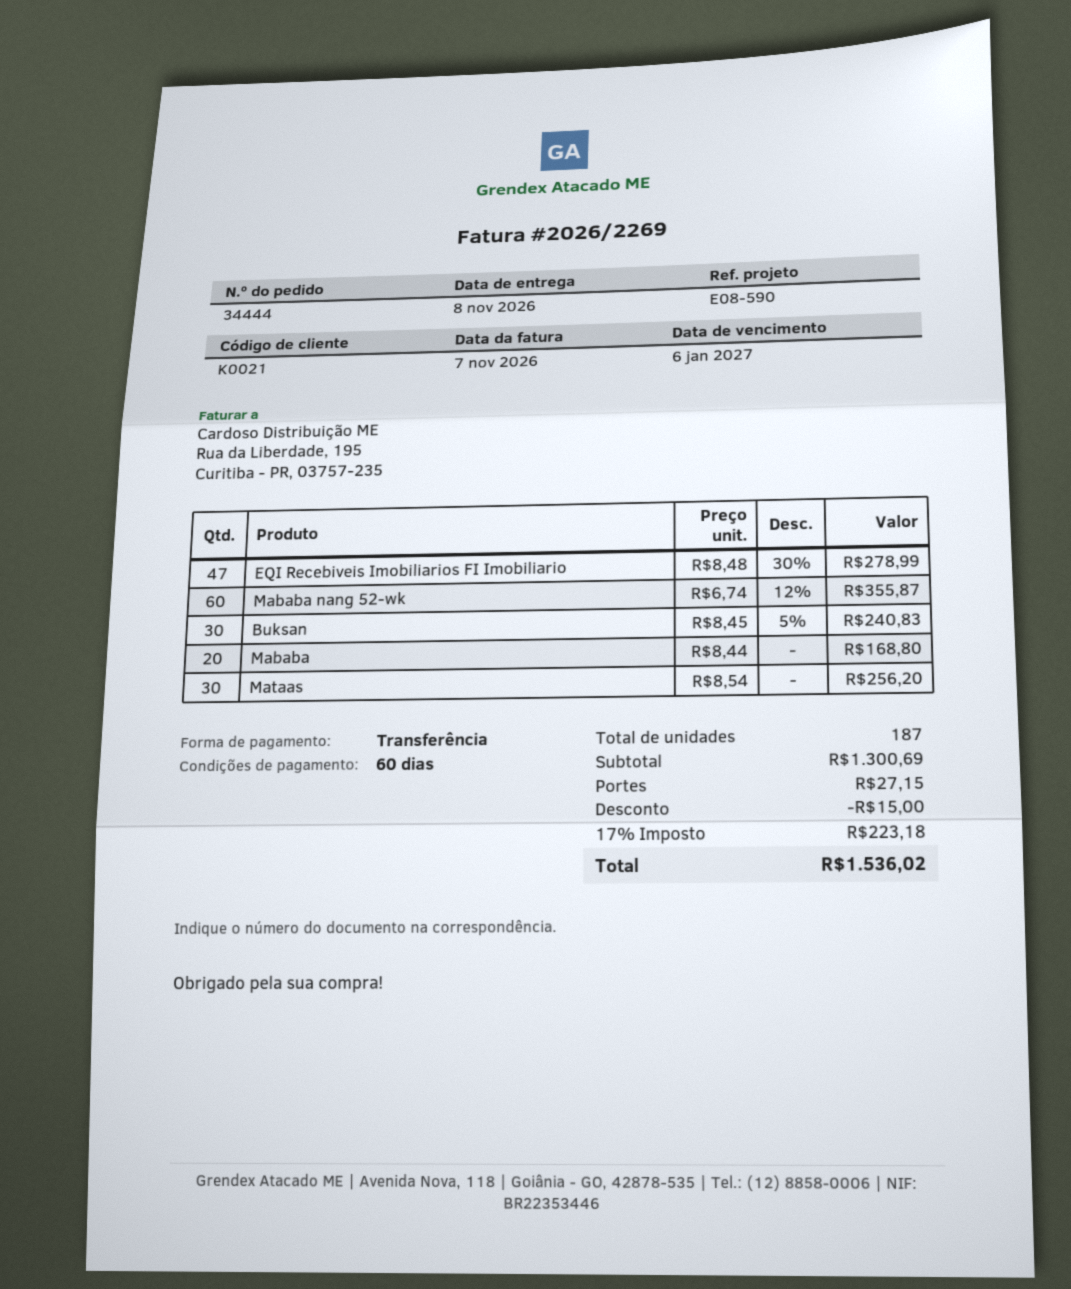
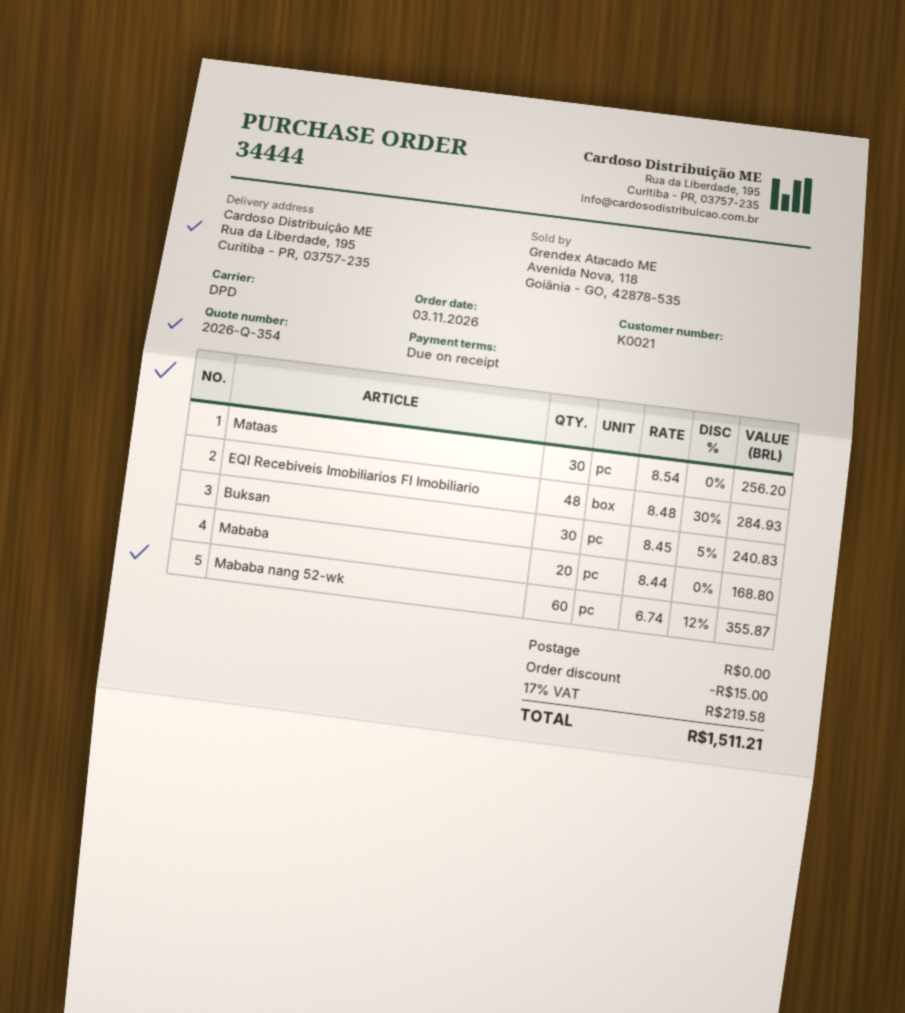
payment terms: 60 days -> on receipt
EQI Recebiveis Imobiliarios FI Imobiliario: 47 x 8.48 - 30% = 278.99 -> 48 x 8.48 - 30% = 284.93
shipping: 27.15 -> 0.00
tax: 17% = 223.18 -> 17% = 219.58
total: 1536.02 -> 1511.21

